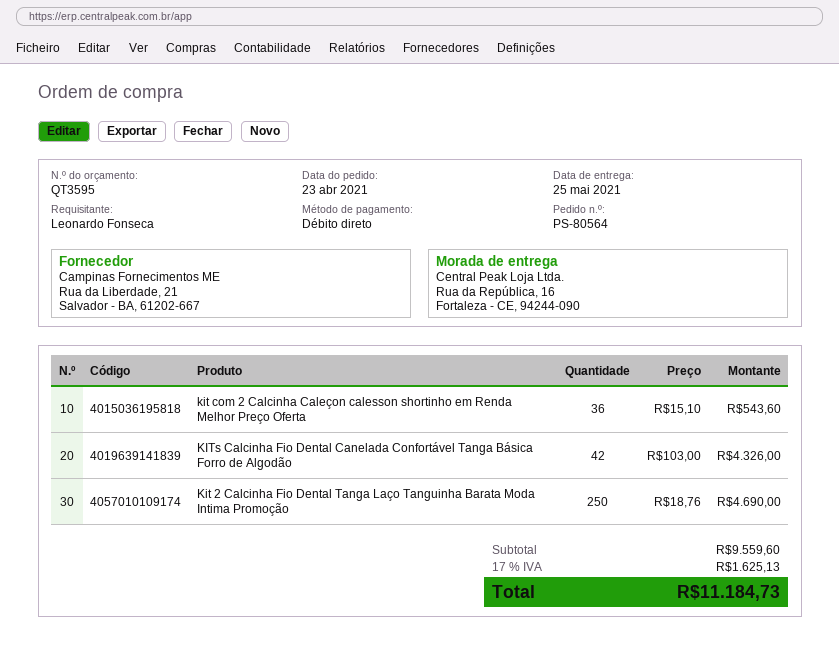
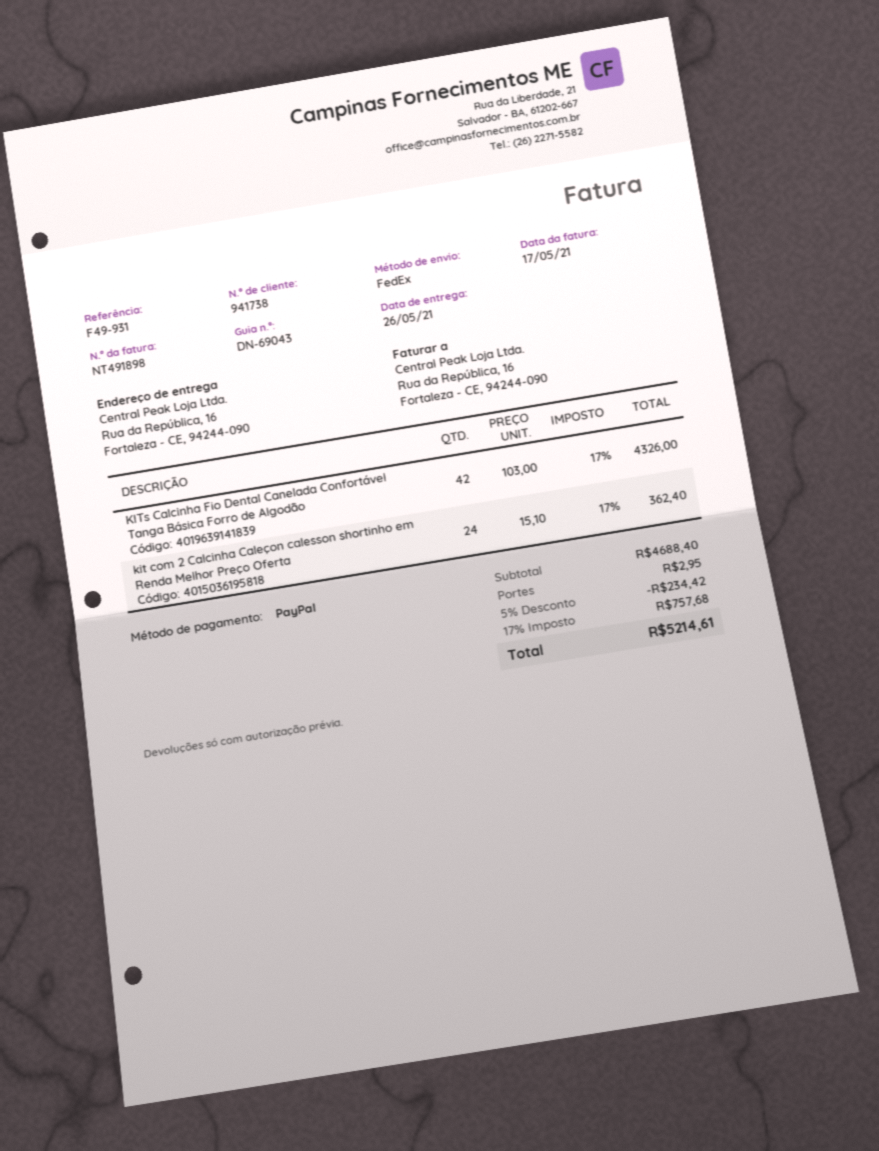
delivery date: 2021-05-25 -> 2021-05-26
payment method: direct debit -> PayPal
kit com 2 Calcinha Caleçon calesson shortinho em Renda Melhor Preço Oferta: 36 x 15.10 = 543.60 -> 24 x 15.10 = 362.40
Kit 2 Calcinha Fio Dental Tanga Laço Tanguinha Barata Moda Intima Promoção: 250 x 18.76 = 4690.00 -> none
subtotal: 9559.60 -> 4688.40
discount: none -> 5% = 234.42
shipping: none -> 2.95
tax: 17% = 1625.13 -> 17% = 757.68
total: 11184.73 -> 5214.61

